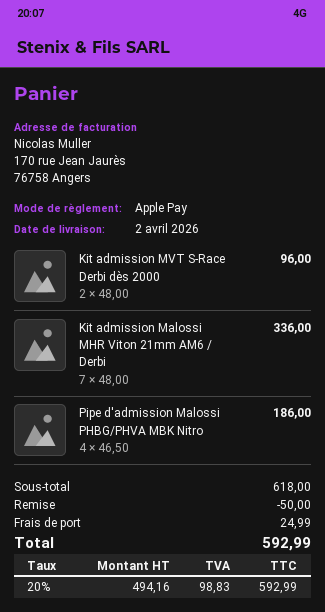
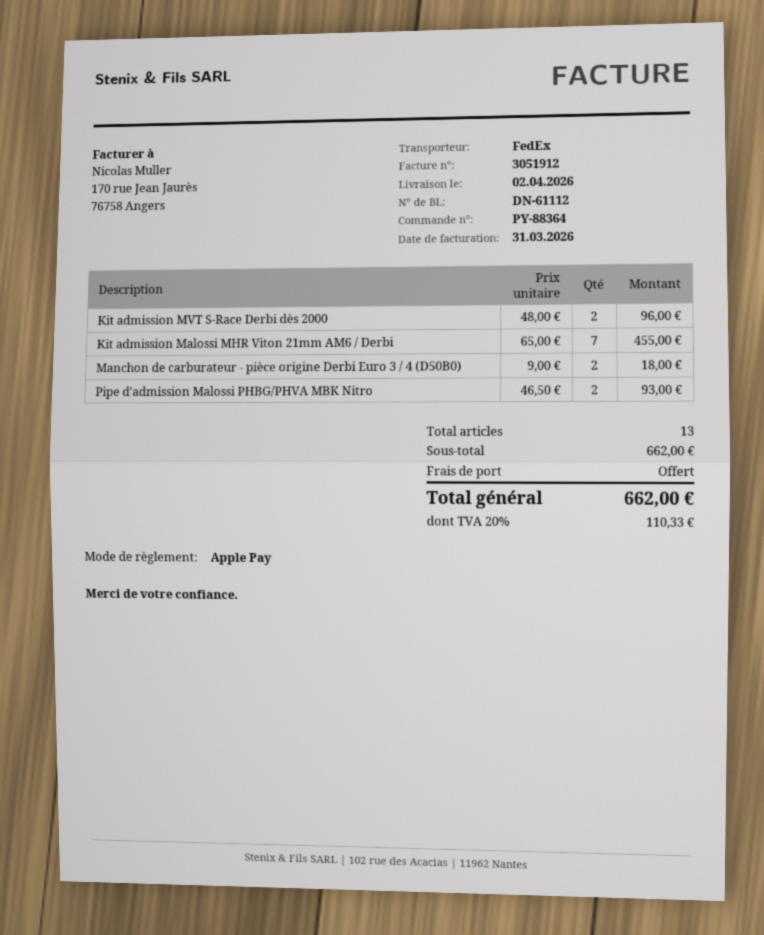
Kit admission Malossi MHR Viton 21mm AM6 / Derbi: 7 x 48.00 = 336.00 -> 7 x 65.00 = 455.00
Pipe d'admission Malossi PHBG/PHVA MBK Nitro: 4 x 46.50 = 186.00 -> 2 x 46.50 = 93.00
Manchon de carburateur - pièce origine Derbi Euro 3 / 4 (D50B0): none -> 2 x 9.00 = 18.00
subtotal: 618.00 -> 662.00
discount: 50.00 -> none
shipping: 24.99 -> 0.00
tax: 20% = 98.83 -> 20% = 110.33
total: 592.99 -> 662.00

